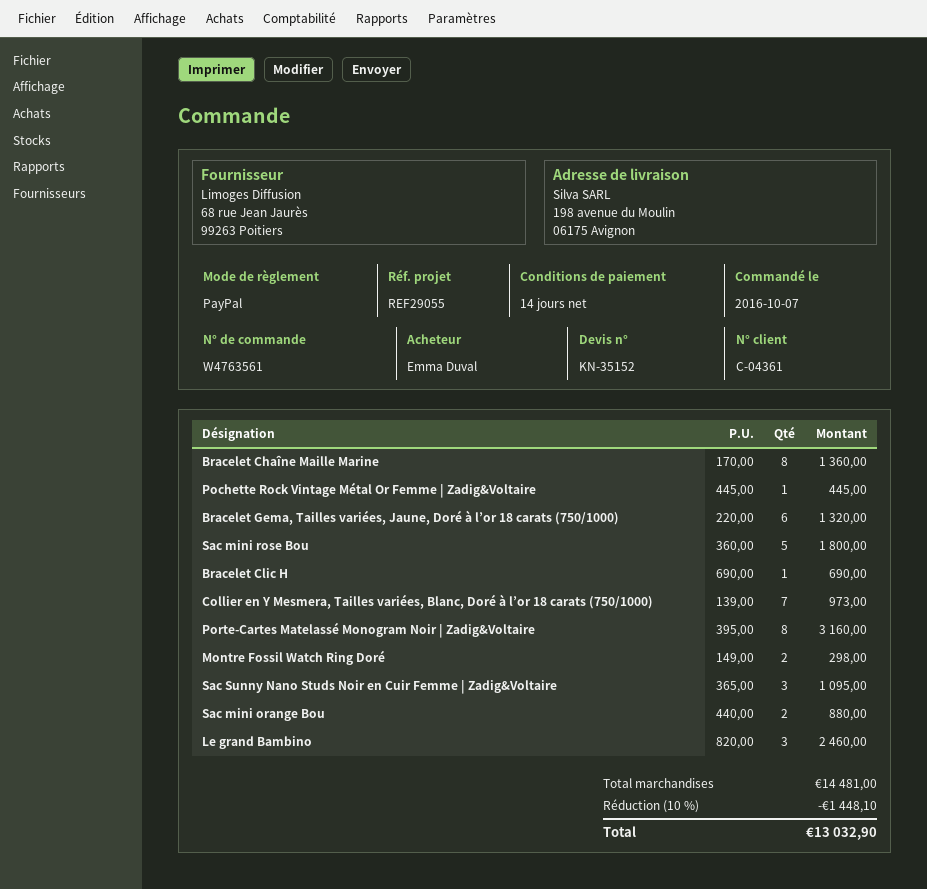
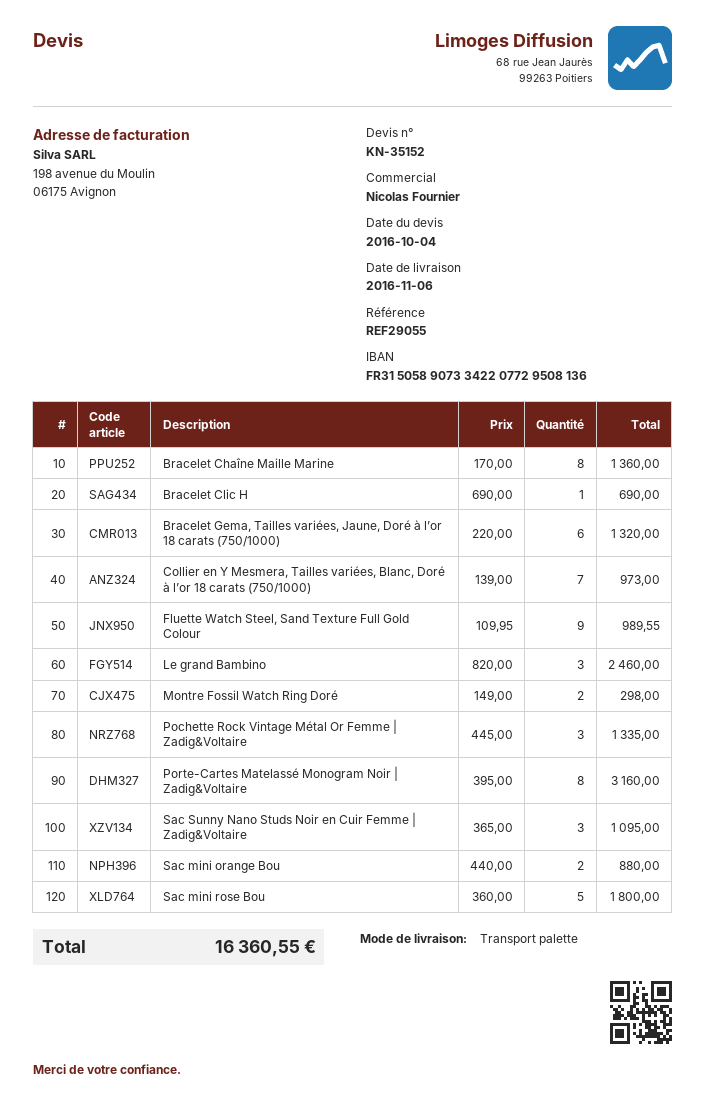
Pochette Rock Vintage Métal Or Femme | Zadig&Voltaire: 1 x 445.00 = 445.00 -> 3 x 445.00 = 1335.00
Fluette Watch Steel, Sand Texture Full Gold Colour: none -> 9 x 109.95 = 989.55
discount: 10% = 1448.10 -> none
total: 13032.90 -> 16360.55

